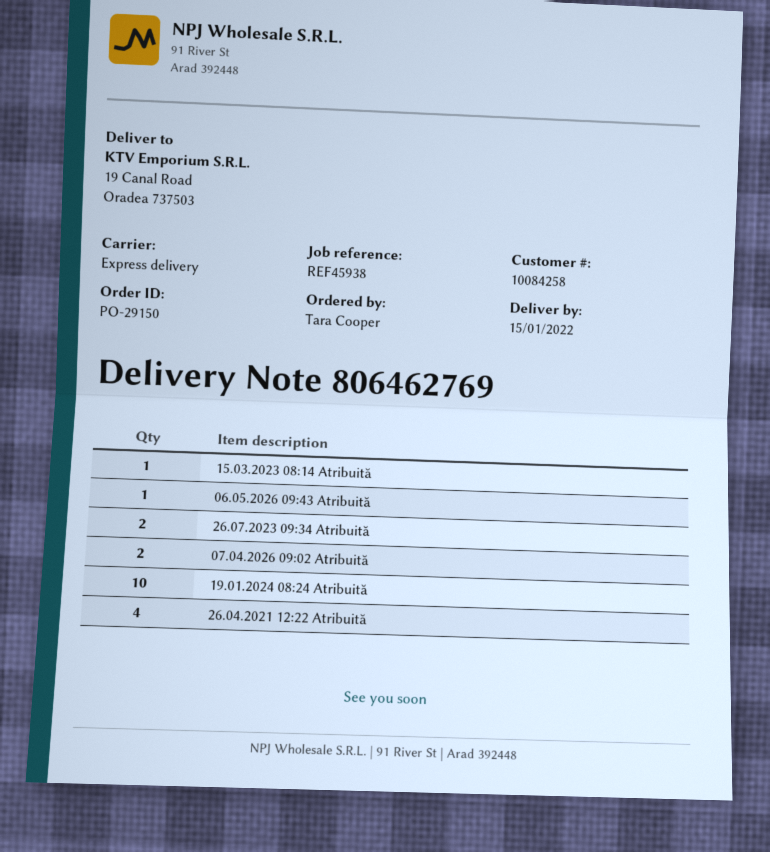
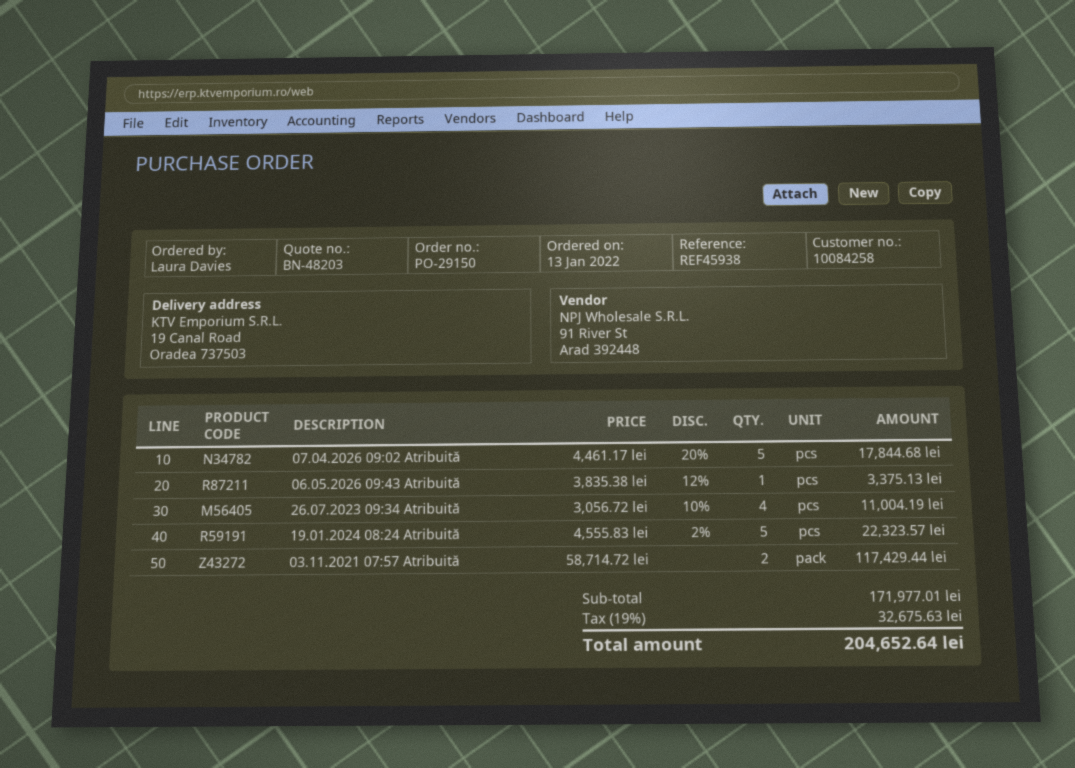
ordered by: Tara Cooper -> Laura Davies
15.03.2023 08:14 Atribuită: 1 -> none
26.07.2023 09:34 Atribuită: 2 -> 4
07.04.2026 09:02 Atribuită: 2 -> 5
19.01.2024 08:24 Atribuită: 10 -> 5
26.04.2021 12:22 Atribuită: 4 -> none
03.11.2021 07:57 Atribuită: none -> 2

